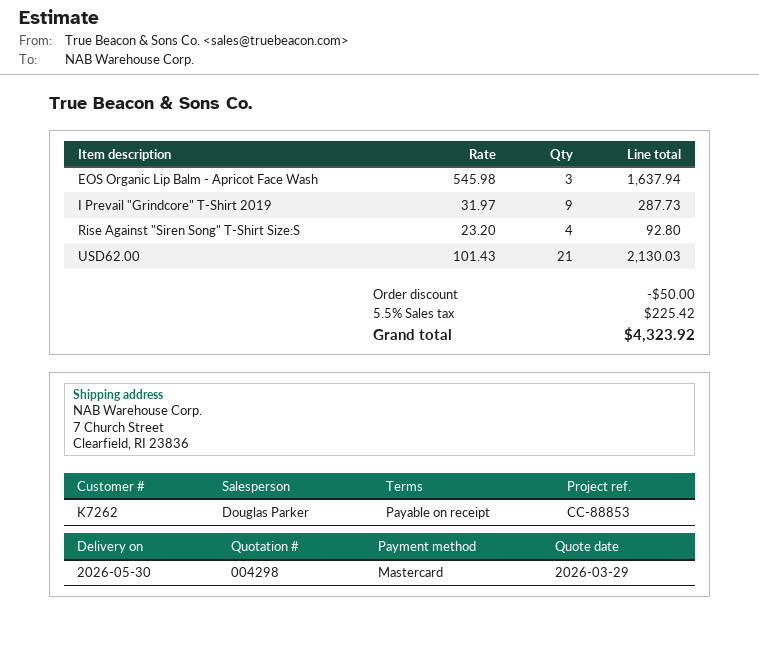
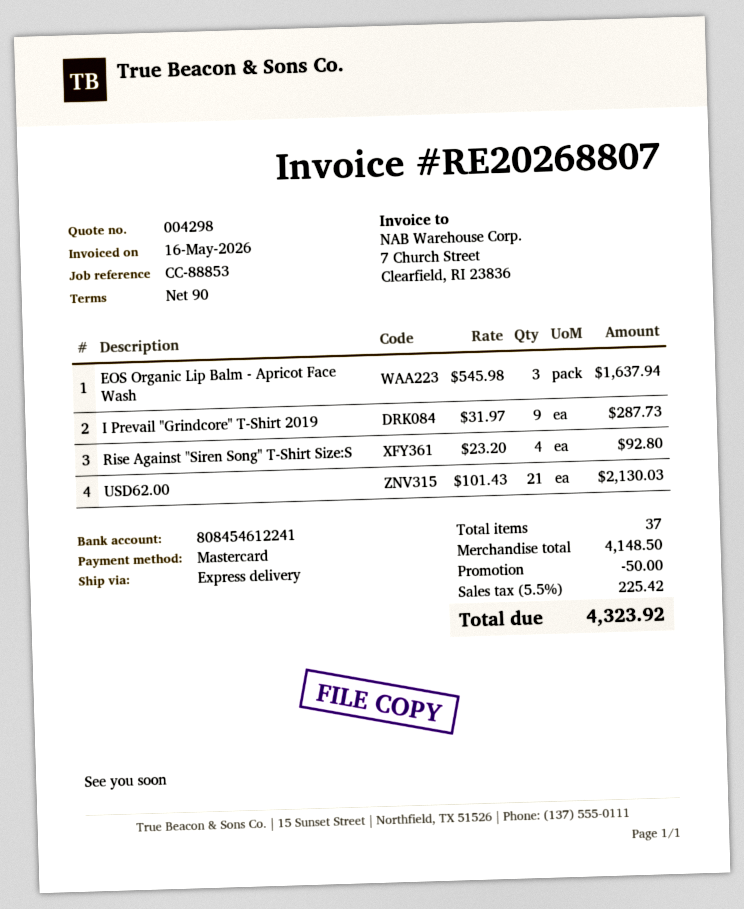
payment terms: on receipt -> 90 days

